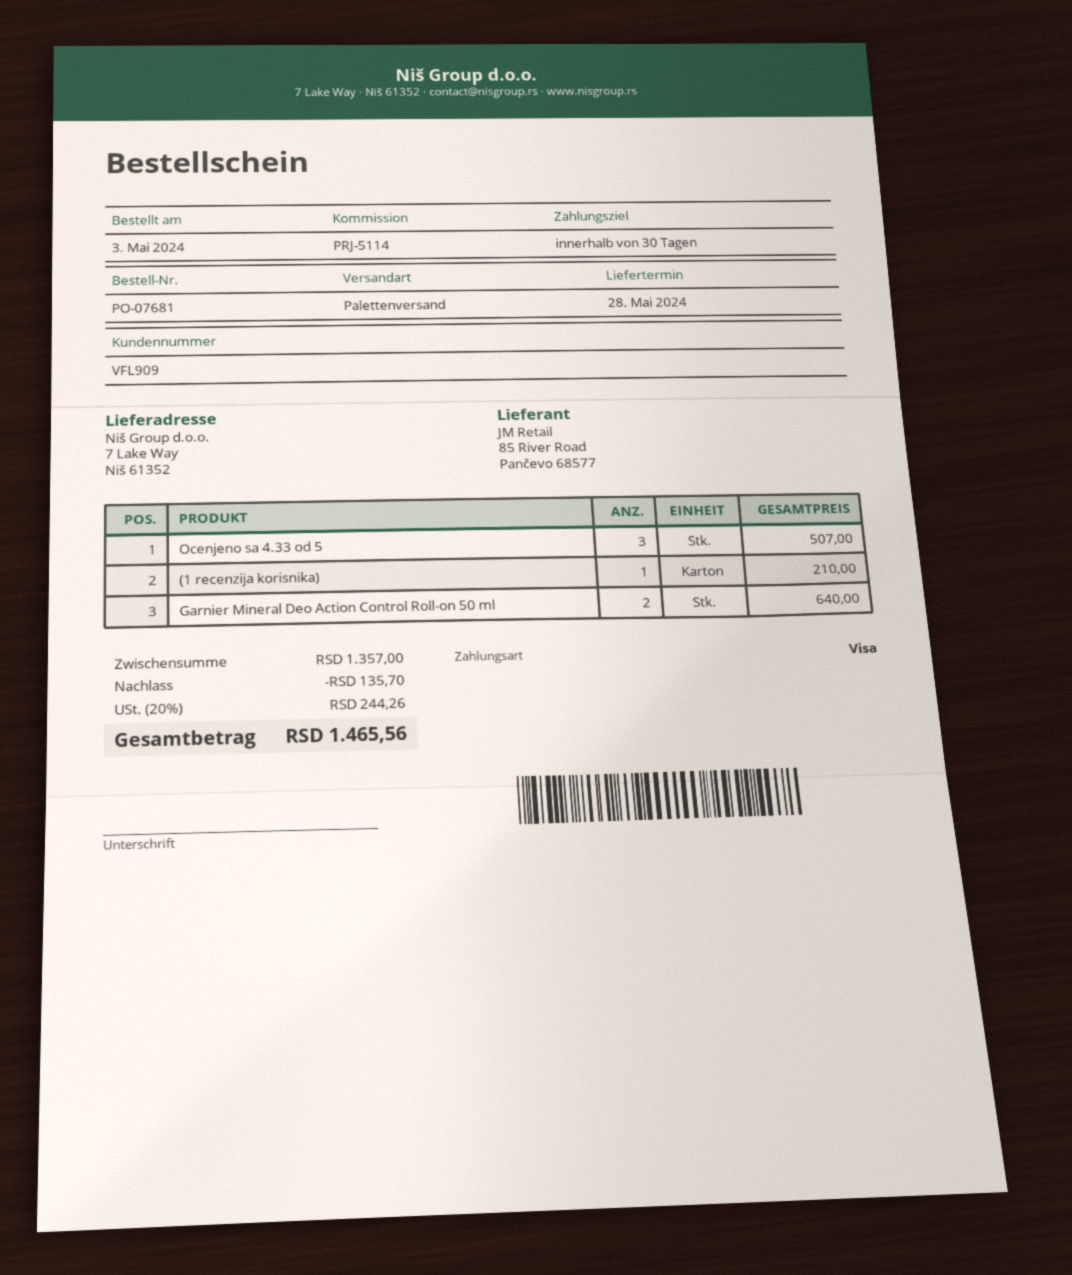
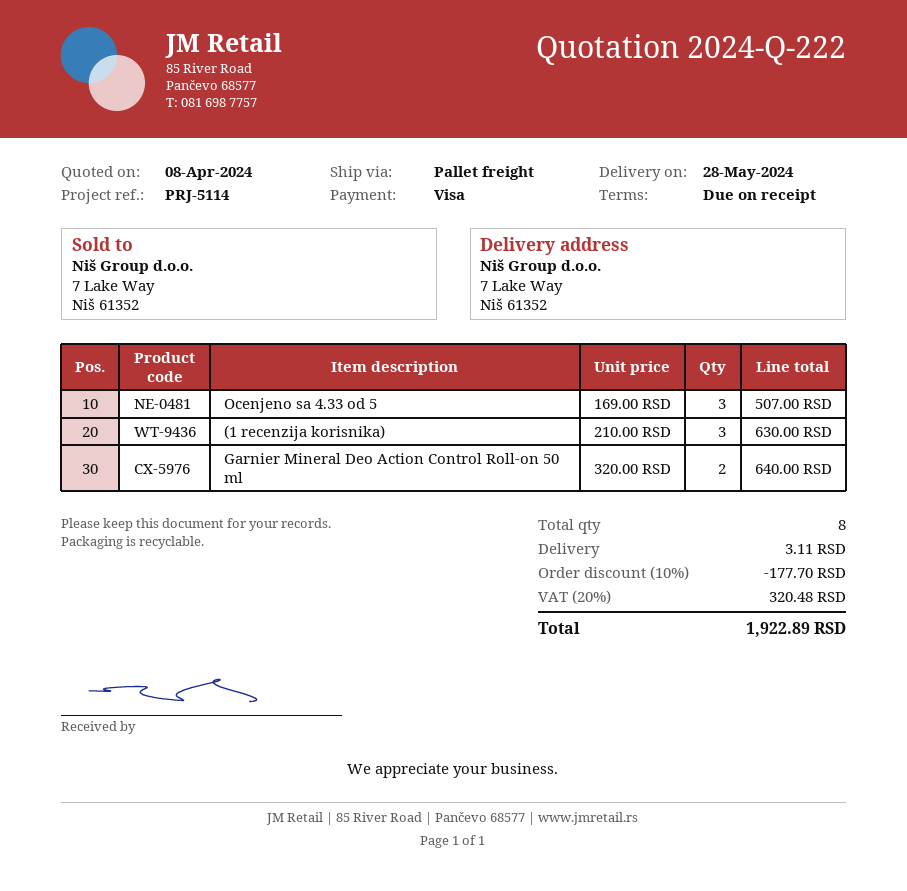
payment terms: 30 days -> on receipt
(1 recenzija korisnika): 1 for 210.00 -> 3 for 630.00
discount: 135.70 -> 177.70
shipping: none -> 3.11
tax: 20% = 244.26 -> 20% = 320.48
total: 1465.56 -> 1922.89

